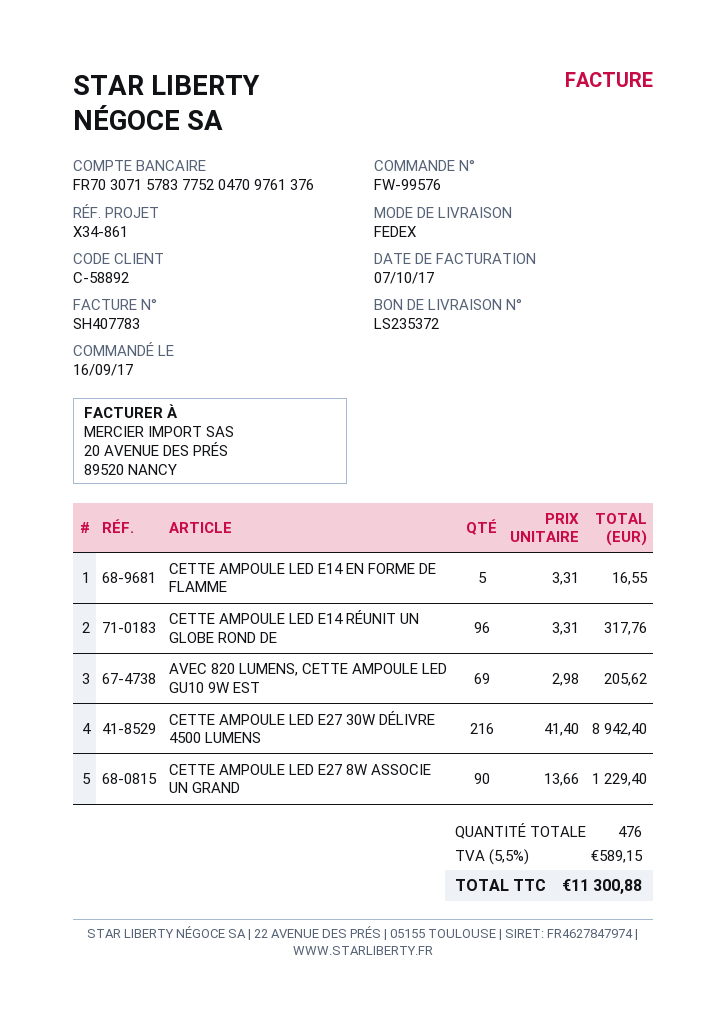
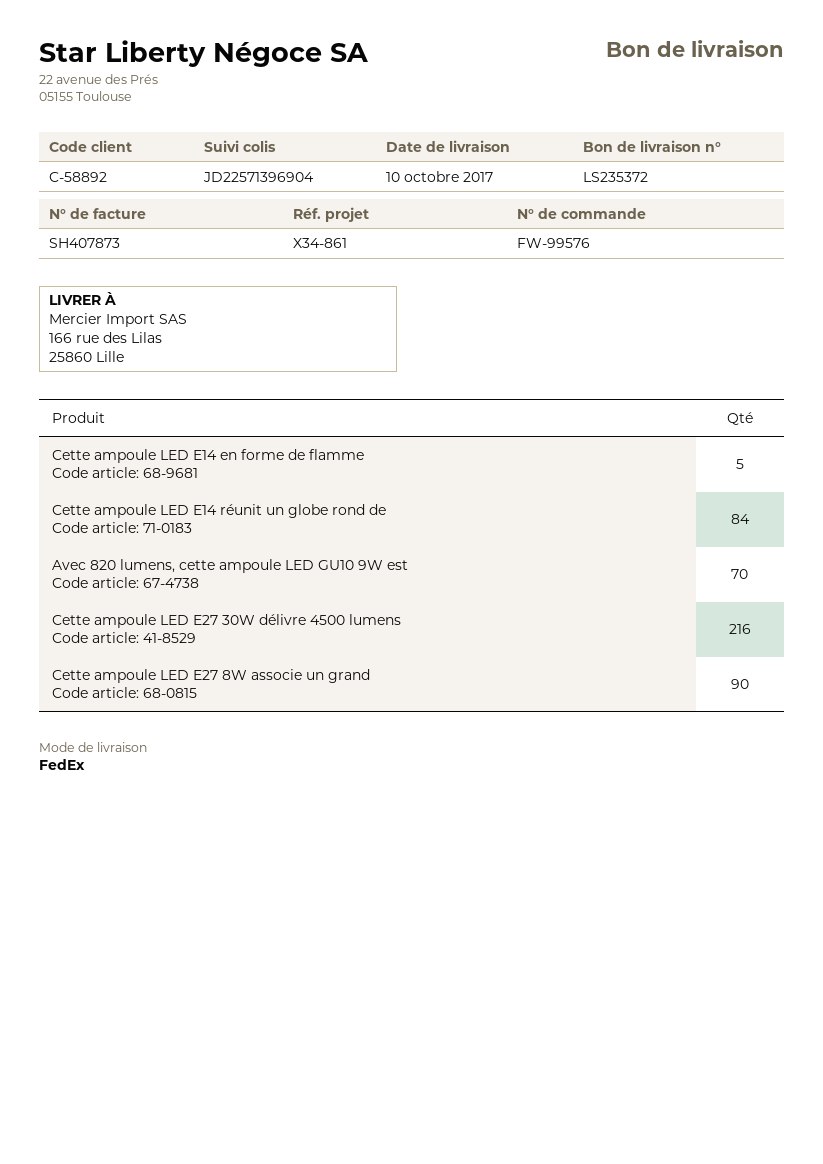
invoice number: SH407783 -> SH407873
CETTE AMPOULE LED E14 RÉUNIT UN GLOBE ROND DE: 96 -> 84
AVEC 820 LUMENS, CETTE AMPOULE LED GU10 9W EST: 69 -> 70

